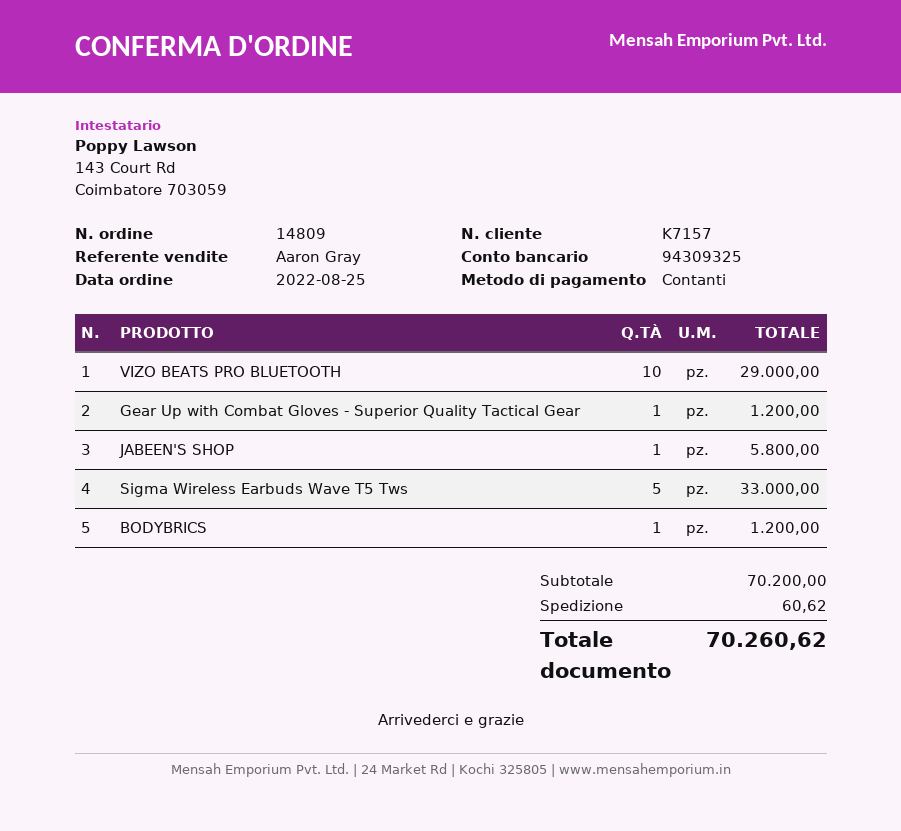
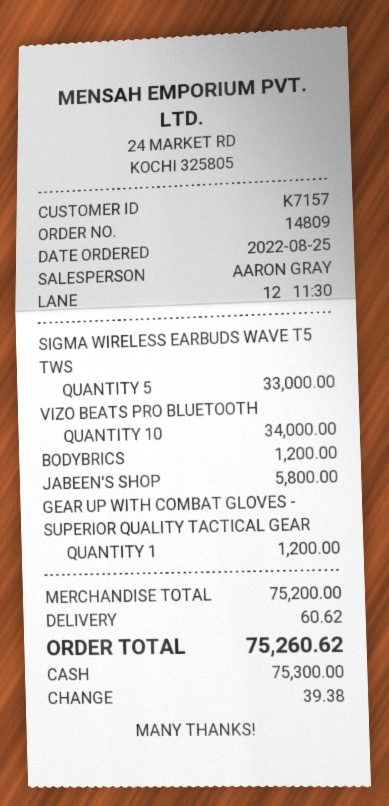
VIZO BEATS PRO BLUETOOTH: 10 for 29000.00 -> 10 for 34000.00
subtotal: 70200.00 -> 75200.00
total: 70260.62 -> 75260.62

